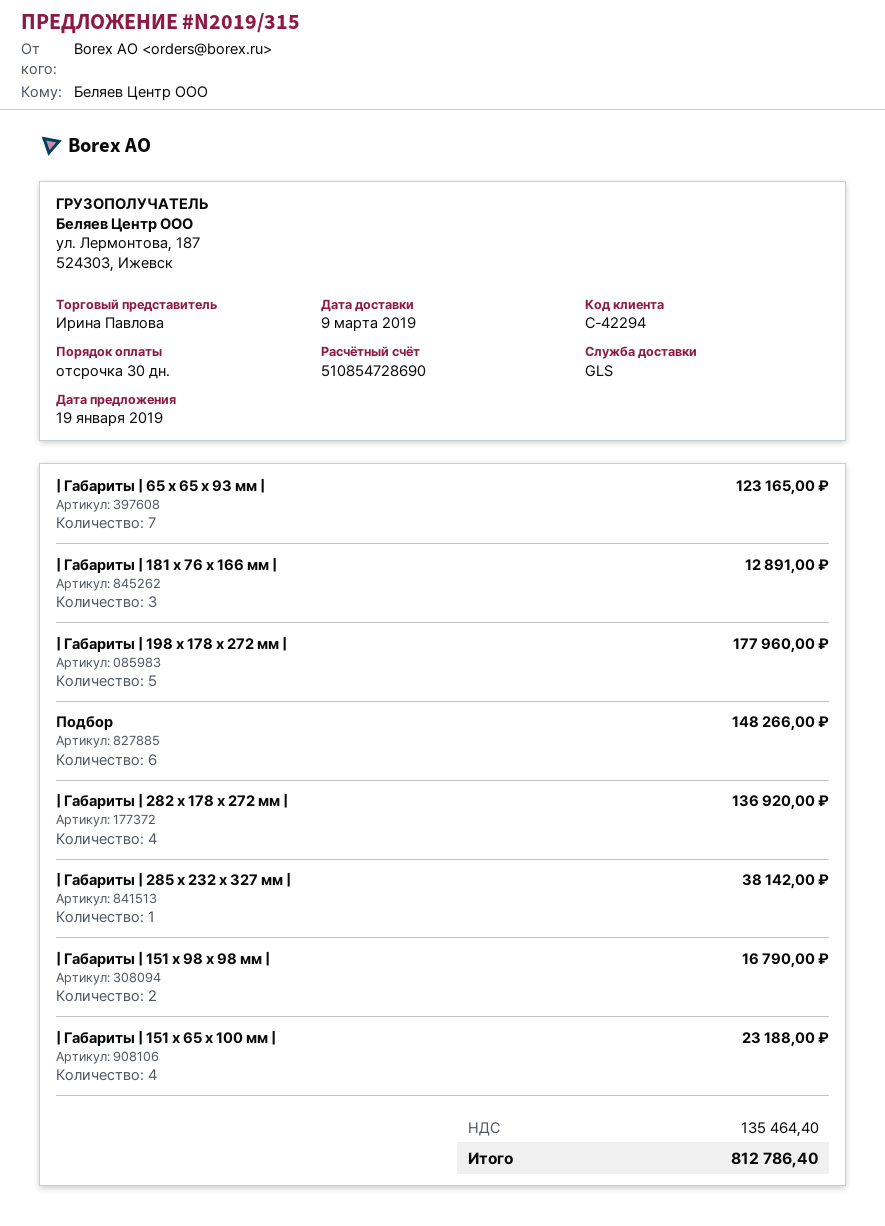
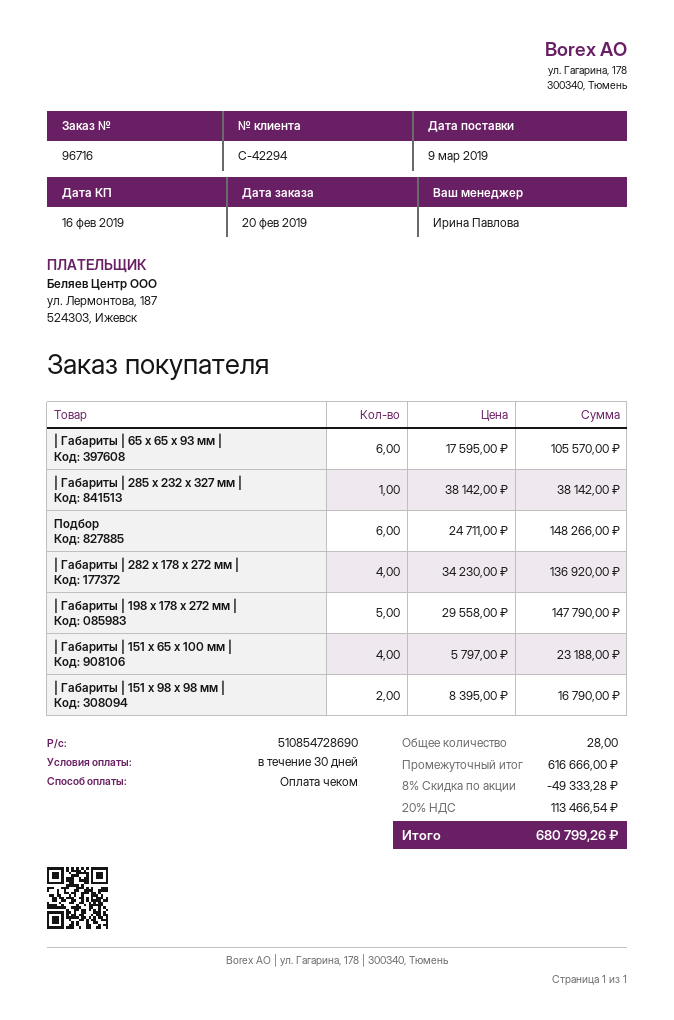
quote date: 2019-01-19 -> 2019-02-16
| Габариты | 65 х 65 х 93 мм |: 7 for 123165.00 -> 6 for 105570.00
| Габариты | 181 х 76 х 166 мм |: 3 for 12891.00 -> none
| Габариты | 198 х 178 х 272 мм |: 5 for 177960.00 -> 5 for 147790.00
discount: none -> 8% = 49333.28
tax: 135464.40 -> 113466.54
total: 812786.40 -> 680799.26

